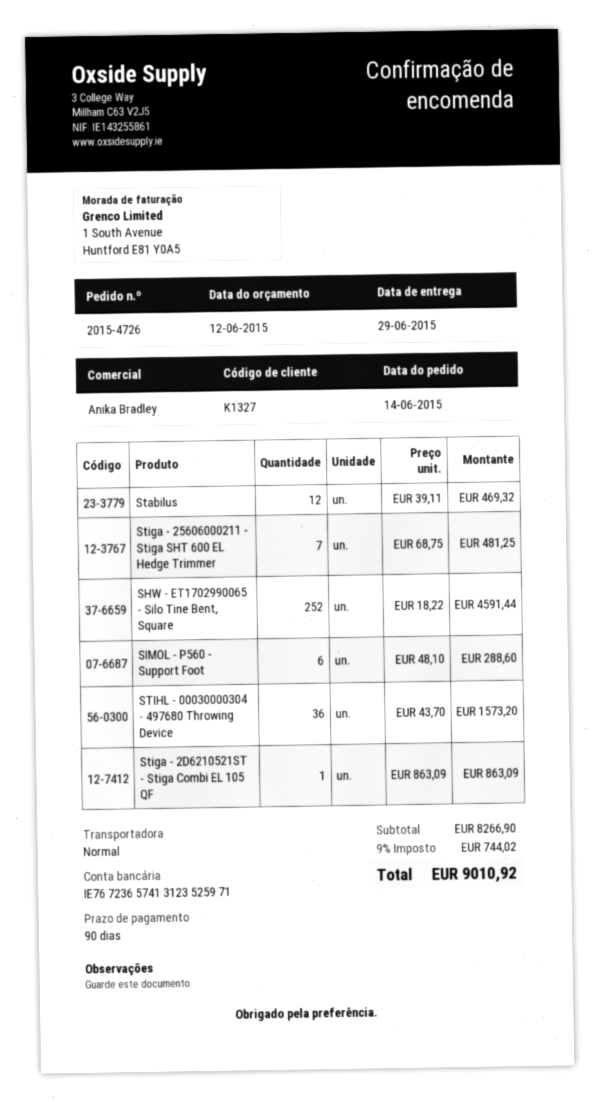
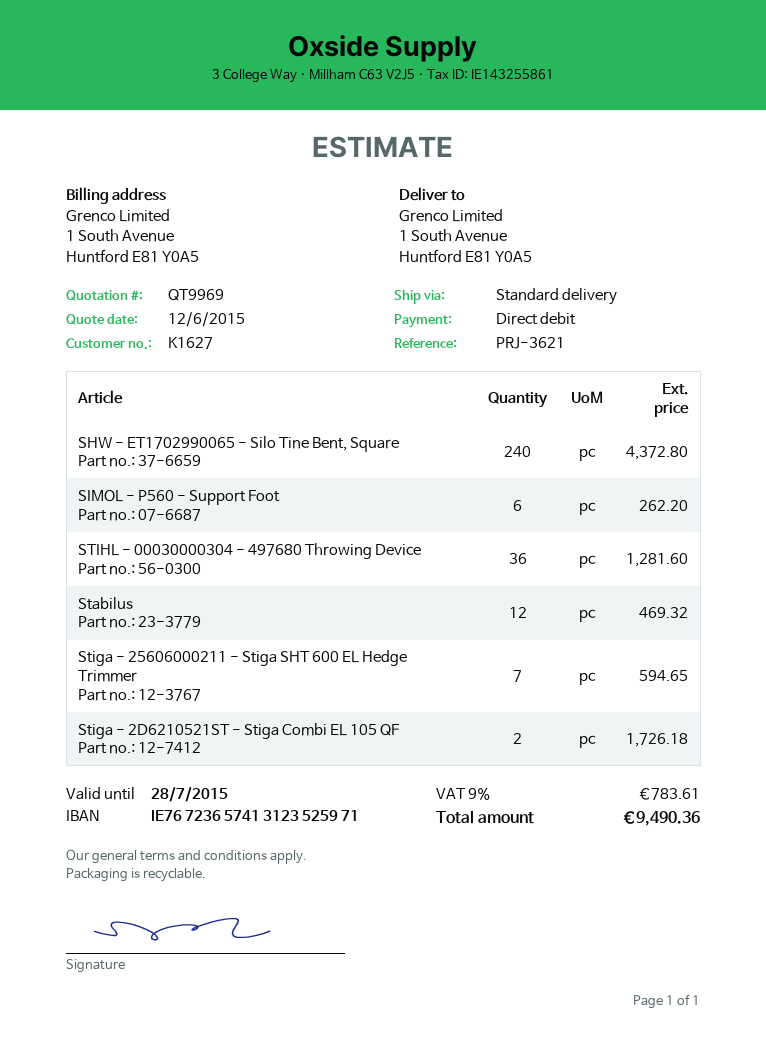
customer number: K1327 -> K1627
Stiga - 25606000211 - Stiga SHT 600 EL Hedge Trimmer: 7 for 481.25 -> 7 for 594.65
SHW - ET1702990065 - Silo Tine Bent, Square: 252 for 4591.44 -> 240 for 4372.80
SIMOL - P560 - Support Foot: 6 for 288.60 -> 6 for 262.20
STIHL - 00030000304 - 497680 Throwing Device: 36 for 1573.20 -> 36 for 1281.60
Stiga - 2D6210521ST - Stiga Combi EL 105 QF: 1 for 863.09 -> 2 for 1726.18
tax: 9% = 744.02 -> 9% = 783.61
total: 9010.92 -> 9490.36

